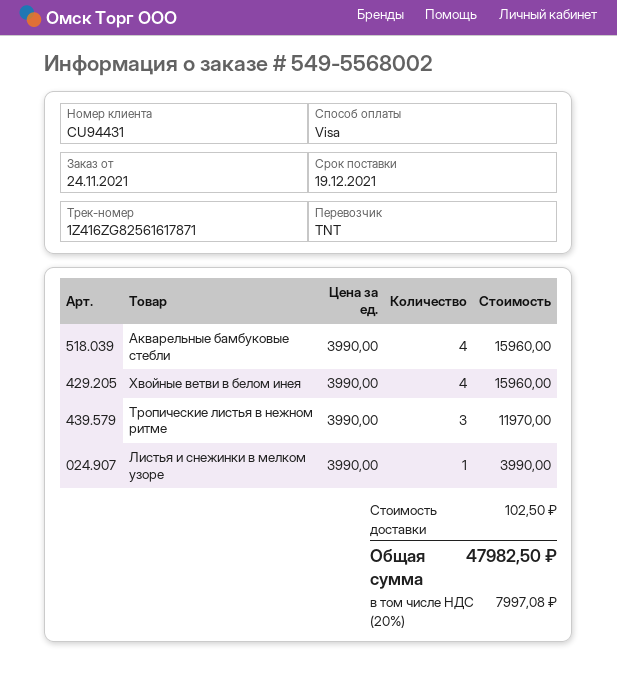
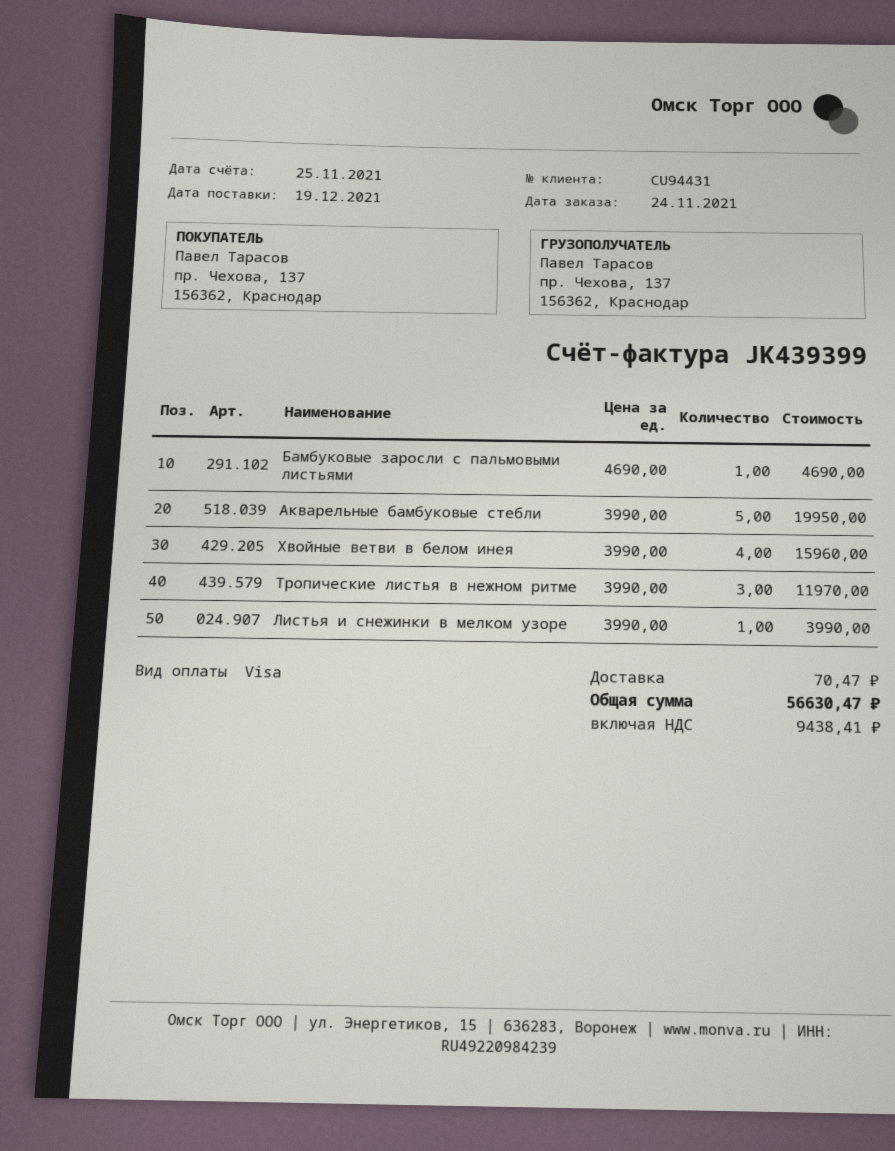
Акварельные бамбуковые стебли: 4 x 3990.00 = 15960.00 -> 5 x 3990.00 = 19950.00
Бамбуковые заросли с пальмовыми листьями: none -> 1 x 4690.00 = 4690.00
shipping: 102.50 -> 70.47
tax: 7997.08 -> 9438.41
total: 47982.50 -> 56630.47

